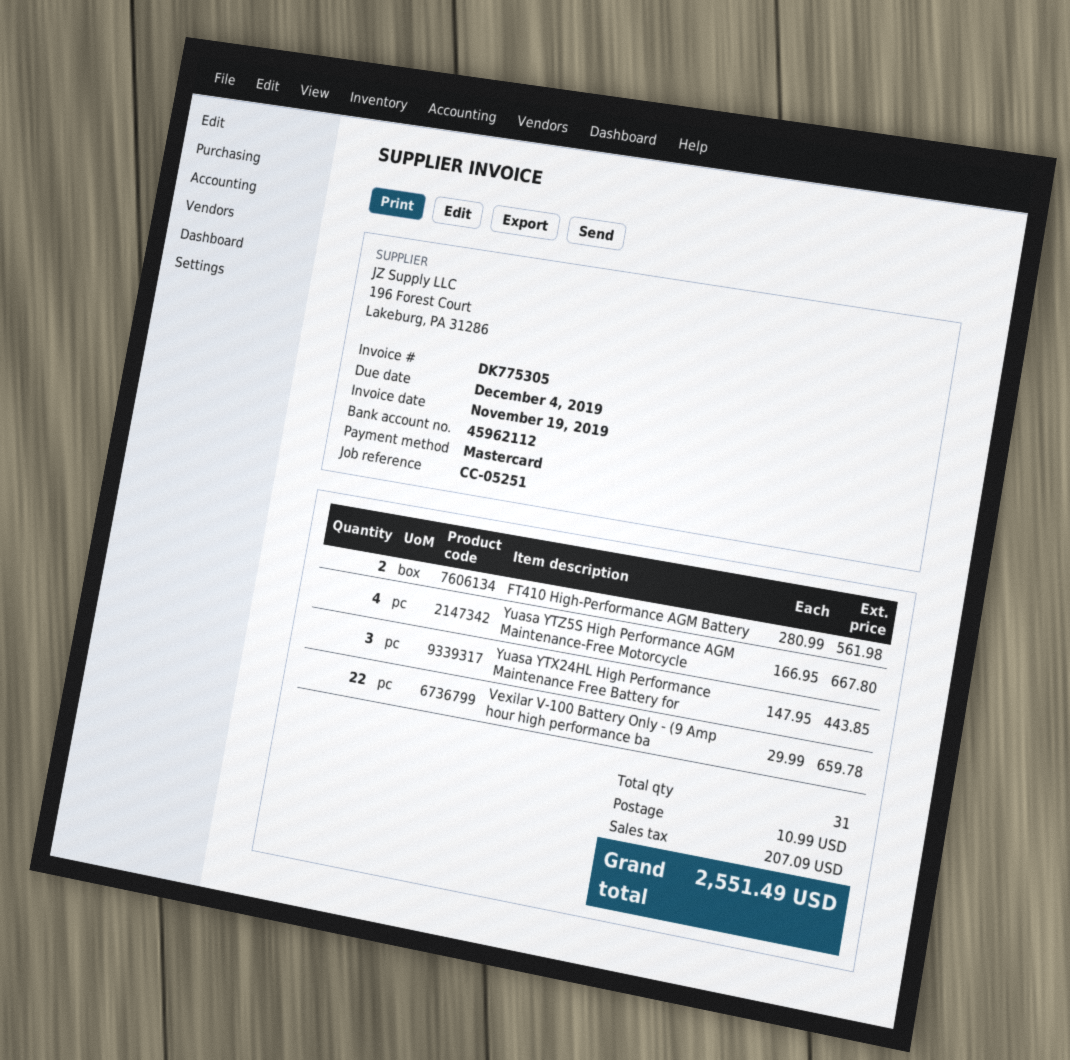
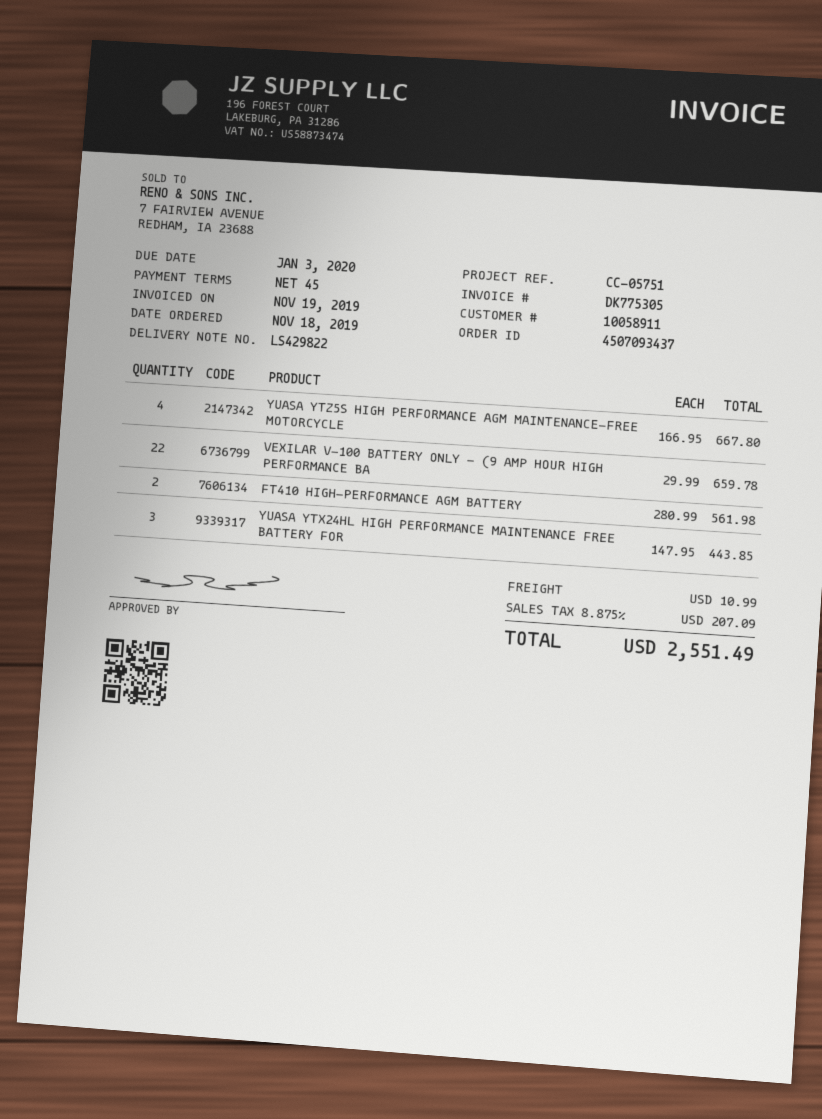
due date: 2019-12-04 -> 2020-01-03
reference: CC-05251 -> CC-05751

